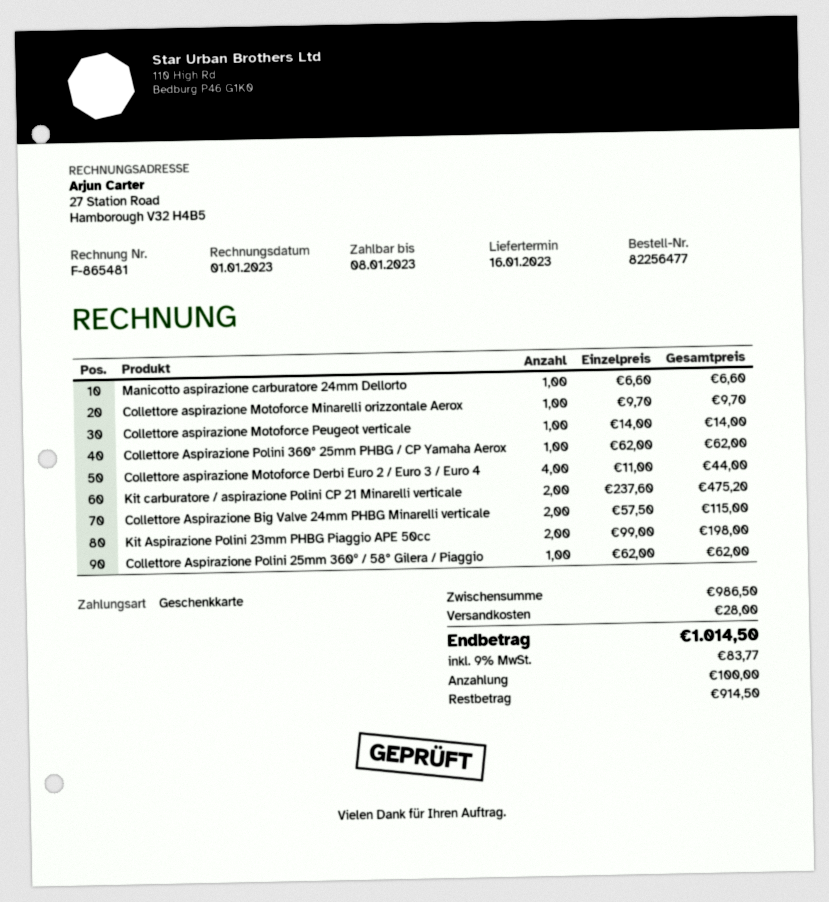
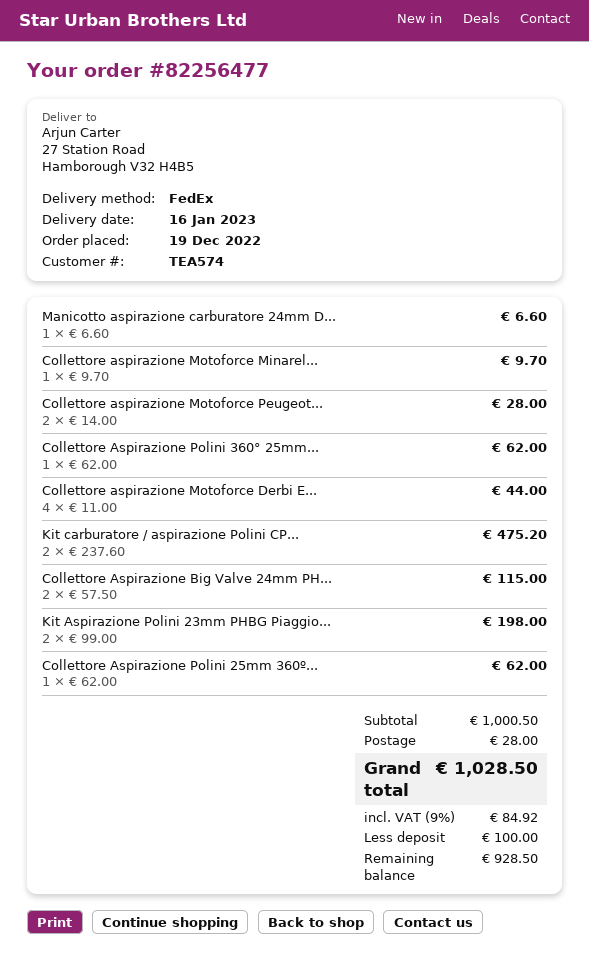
Collettore aspirazione Motoforce Peugeot verticale: 1 x 14.00 = 14.00 -> 2 x 14.00 = 28.00
subtotal: 986.50 -> 1000.50
tax: 9% = 83.77 -> 9% = 84.92
total: 1014.50 -> 1028.50
balance: 914.50 -> 928.50

